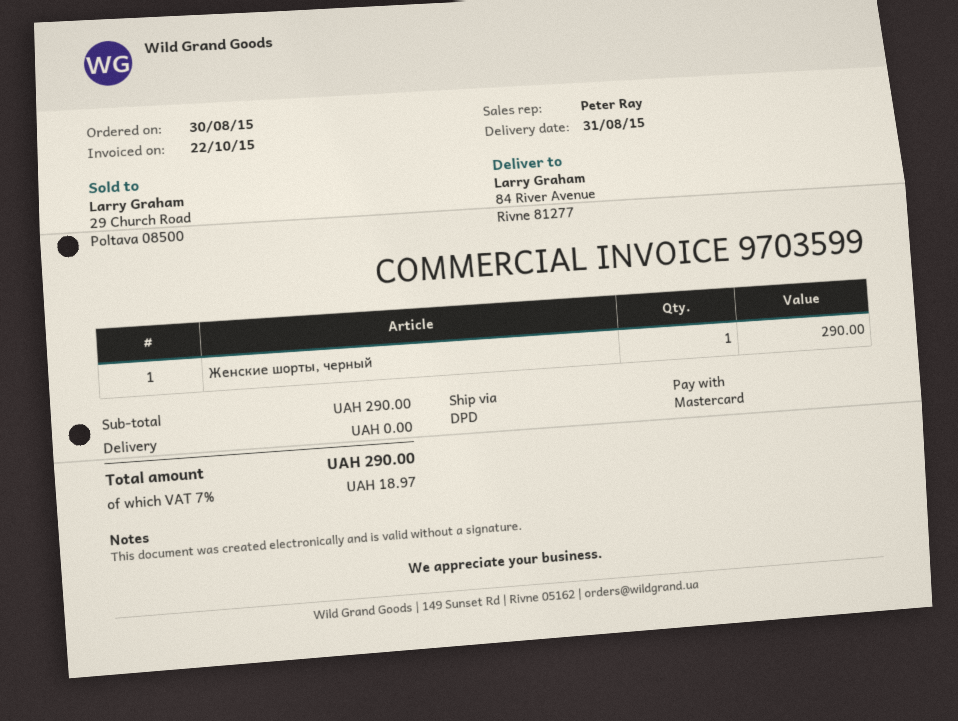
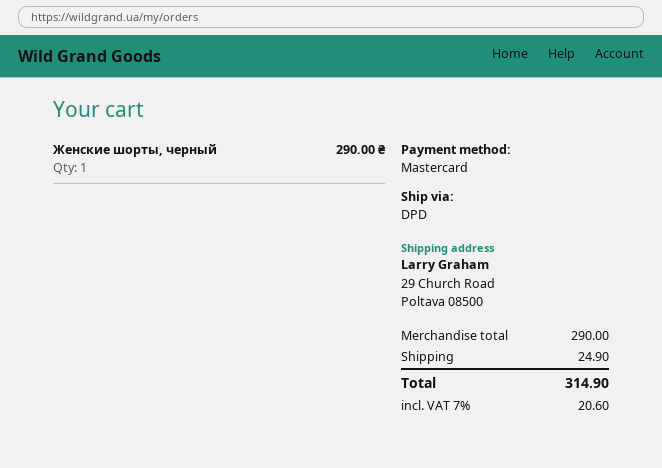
ship to: 84 River Avenue, Rivne 81277 -> 29 Church Road, Poltava 08500
shipping: 0.00 -> 24.90
tax: 7% = 18.97 -> 7% = 20.60
total: 290.00 -> 314.90

